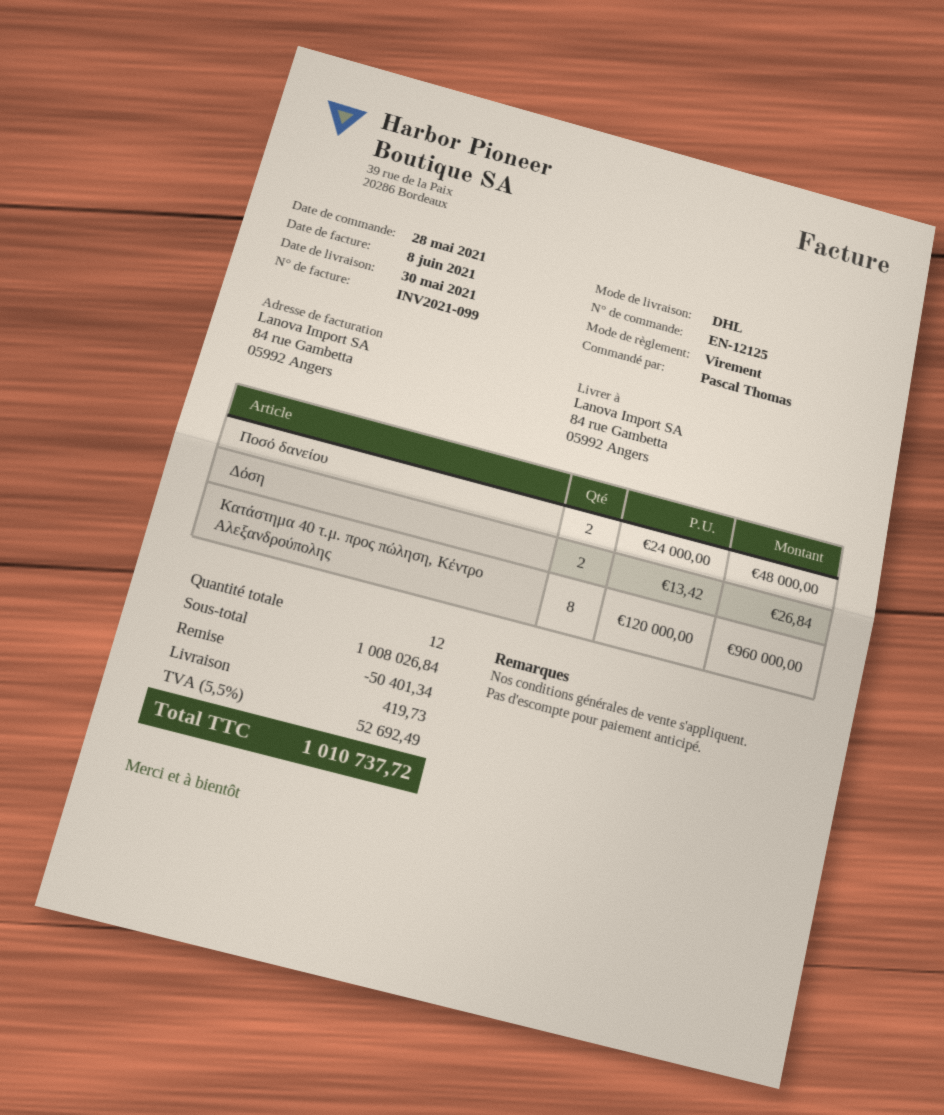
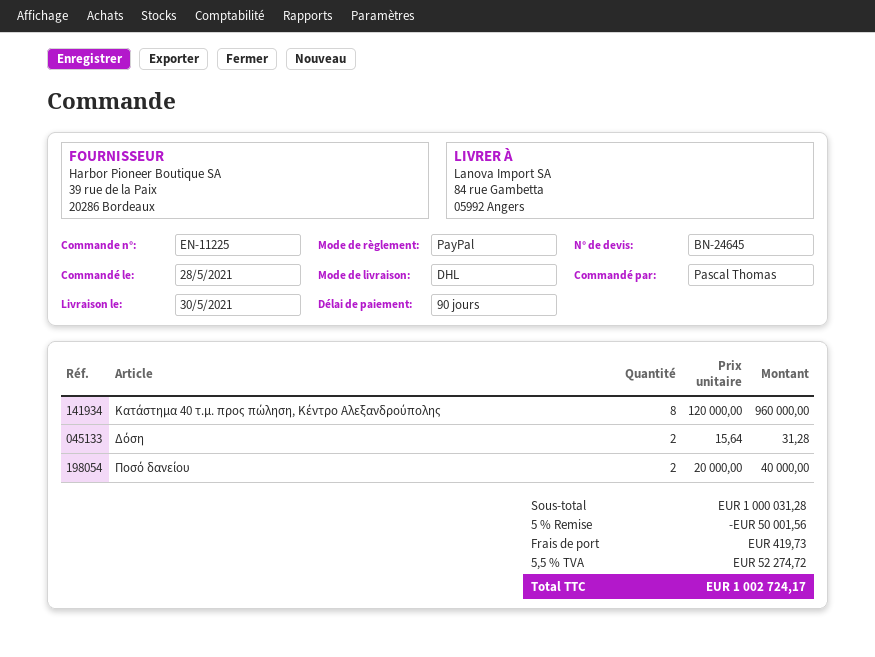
order number: EN-12125 -> EN-11225
payment method: bank transfer -> PayPal
Ποσό δανείου: 2 x 24000.00 = 48000.00 -> 2 x 20000.00 = 40000.00
Δόση: 2 x 13.42 = 26.84 -> 2 x 15.64 = 31.28
subtotal: 1008026.84 -> 1000031.28
discount: 50401.34 -> 50001.56
tax: 5.5% = 52692.49 -> 5.5% = 52274.72
total: 1010737.72 -> 1002724.17

